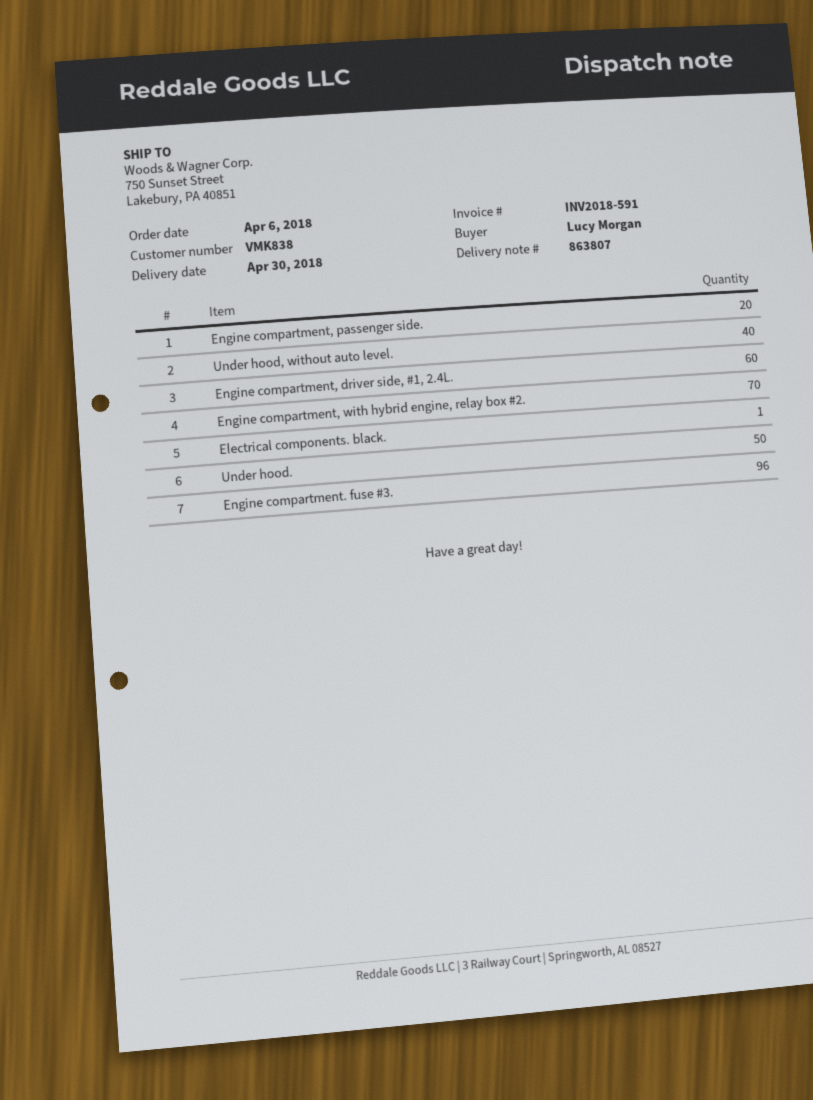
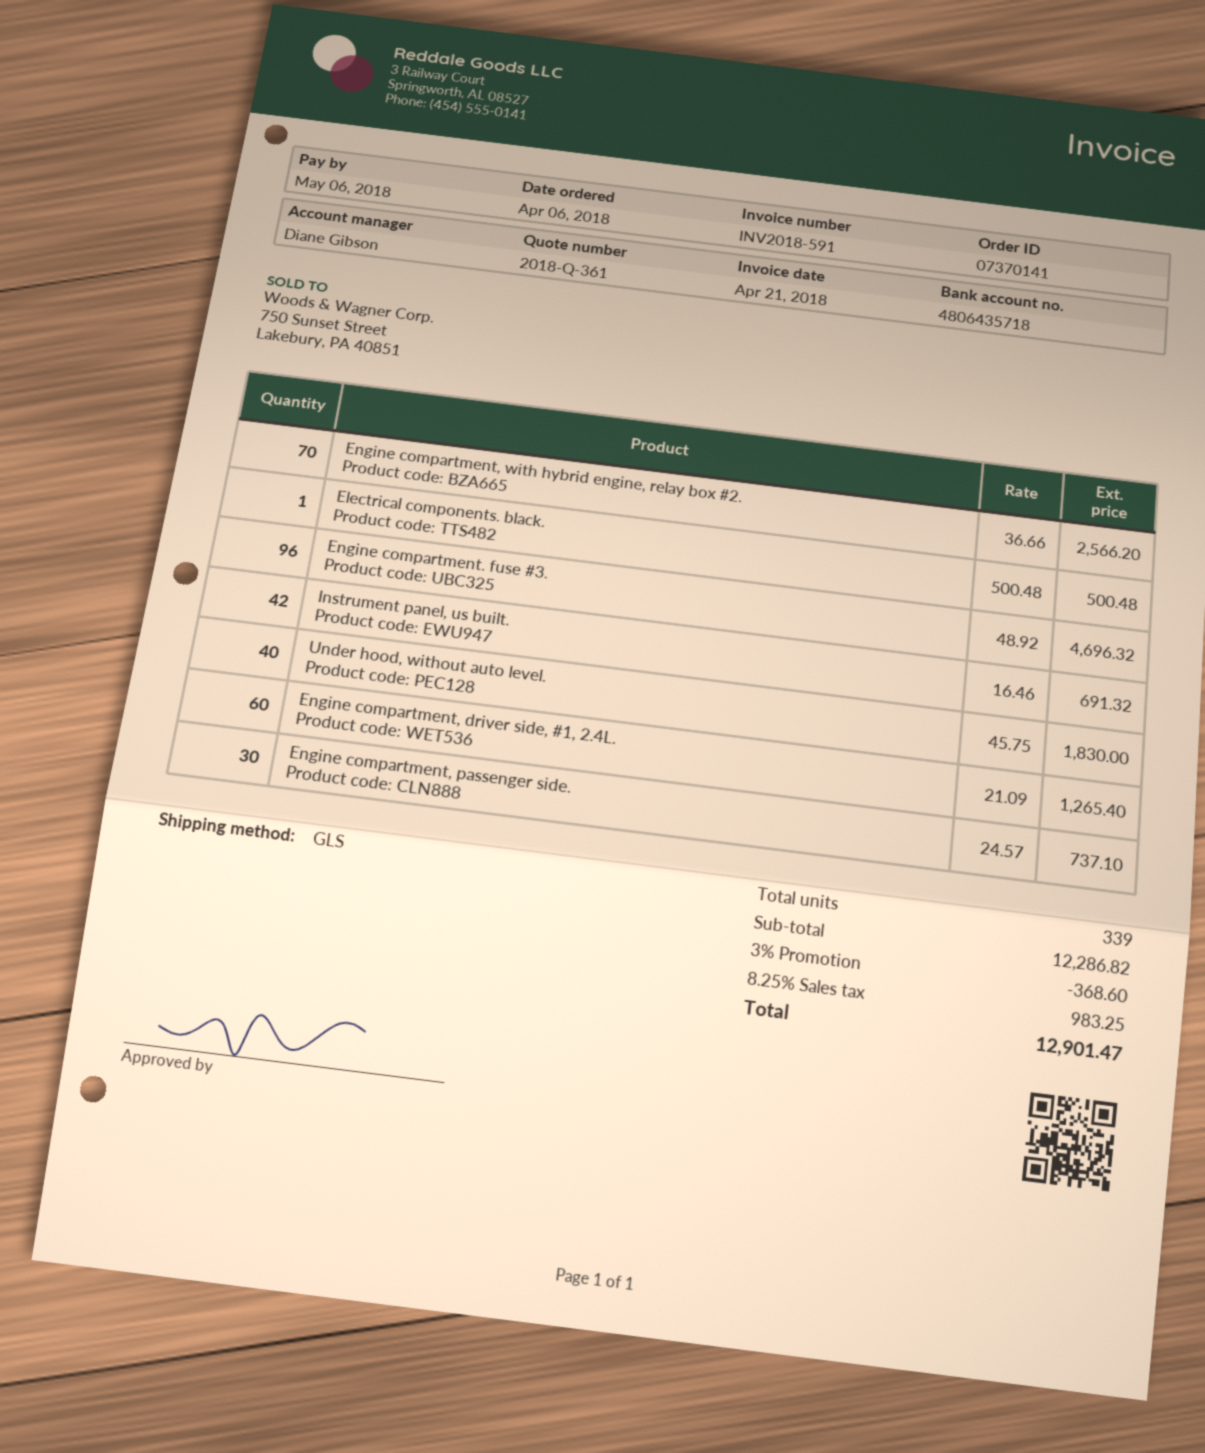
Engine compartment, passenger side.: 20 -> 30
Under hood.: 50 -> none
Instrument panel, us built.: none -> 42

